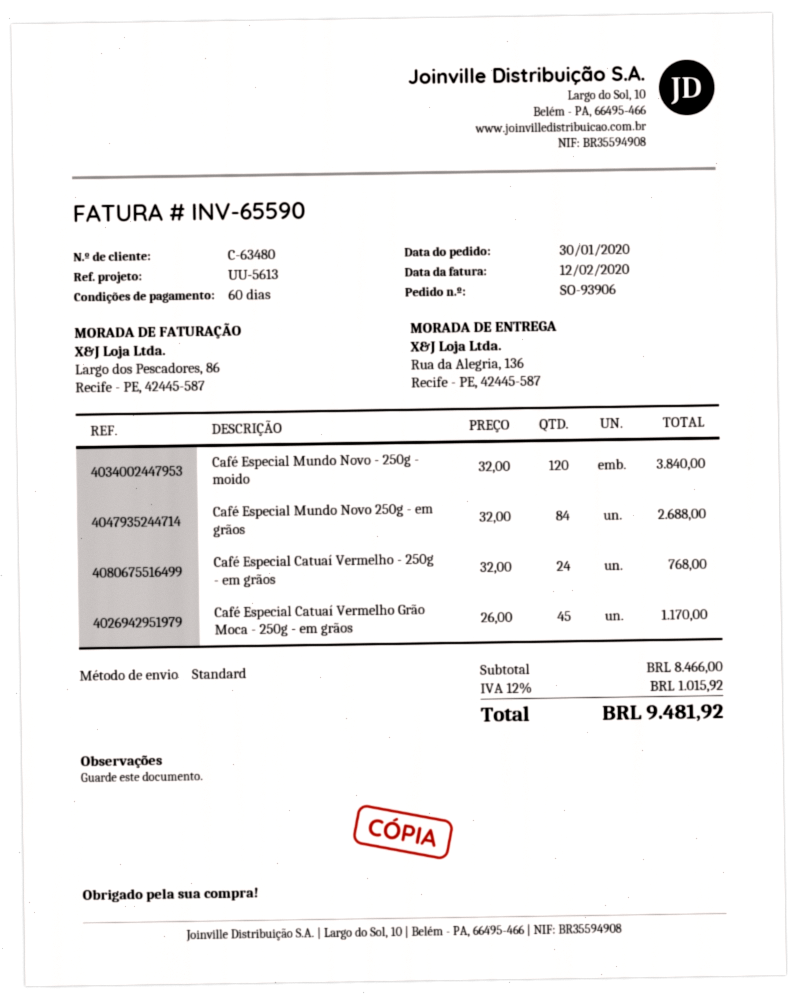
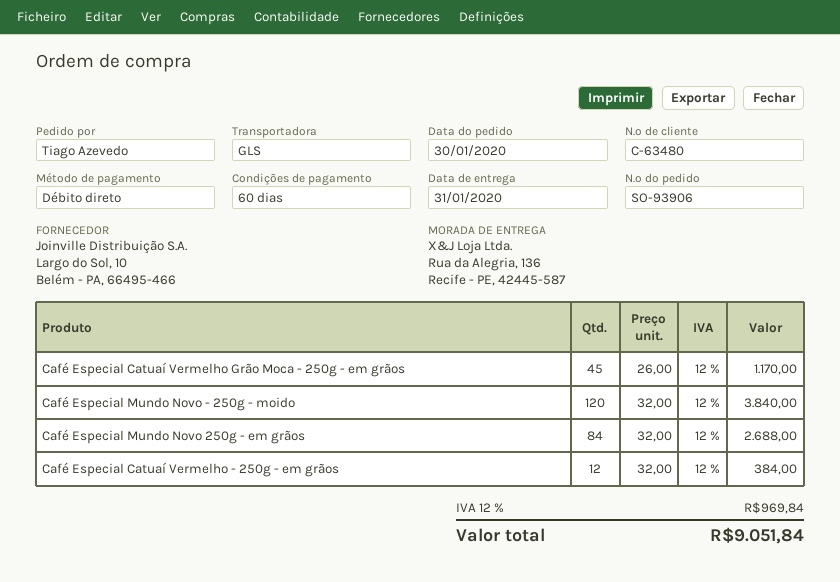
shipping method: standard -> GLS
Café Especial Catuaí Vermelho - 250g - em grãos: 24 x 32.00 = 768.00 -> 12 x 32.00 = 384.00
tax: 12% = 1015.92 -> 12% = 969.84
total: 9481.92 -> 9051.84

